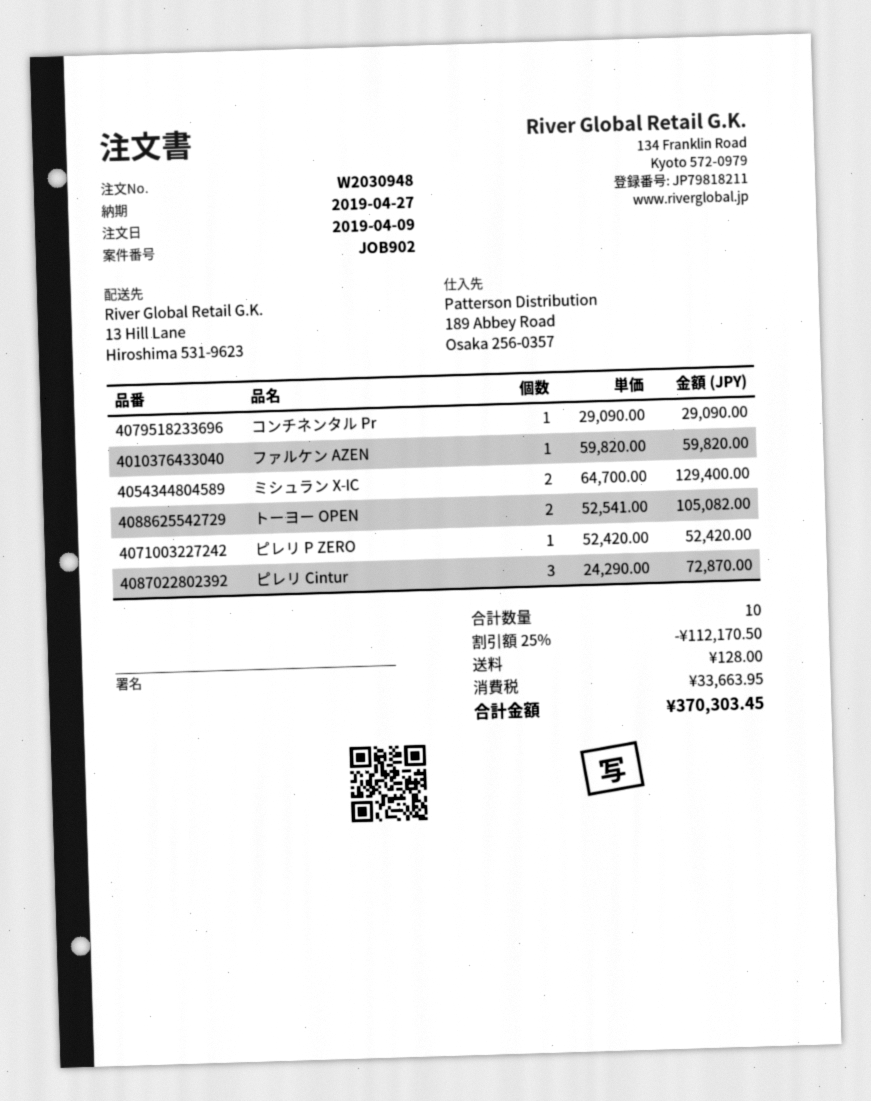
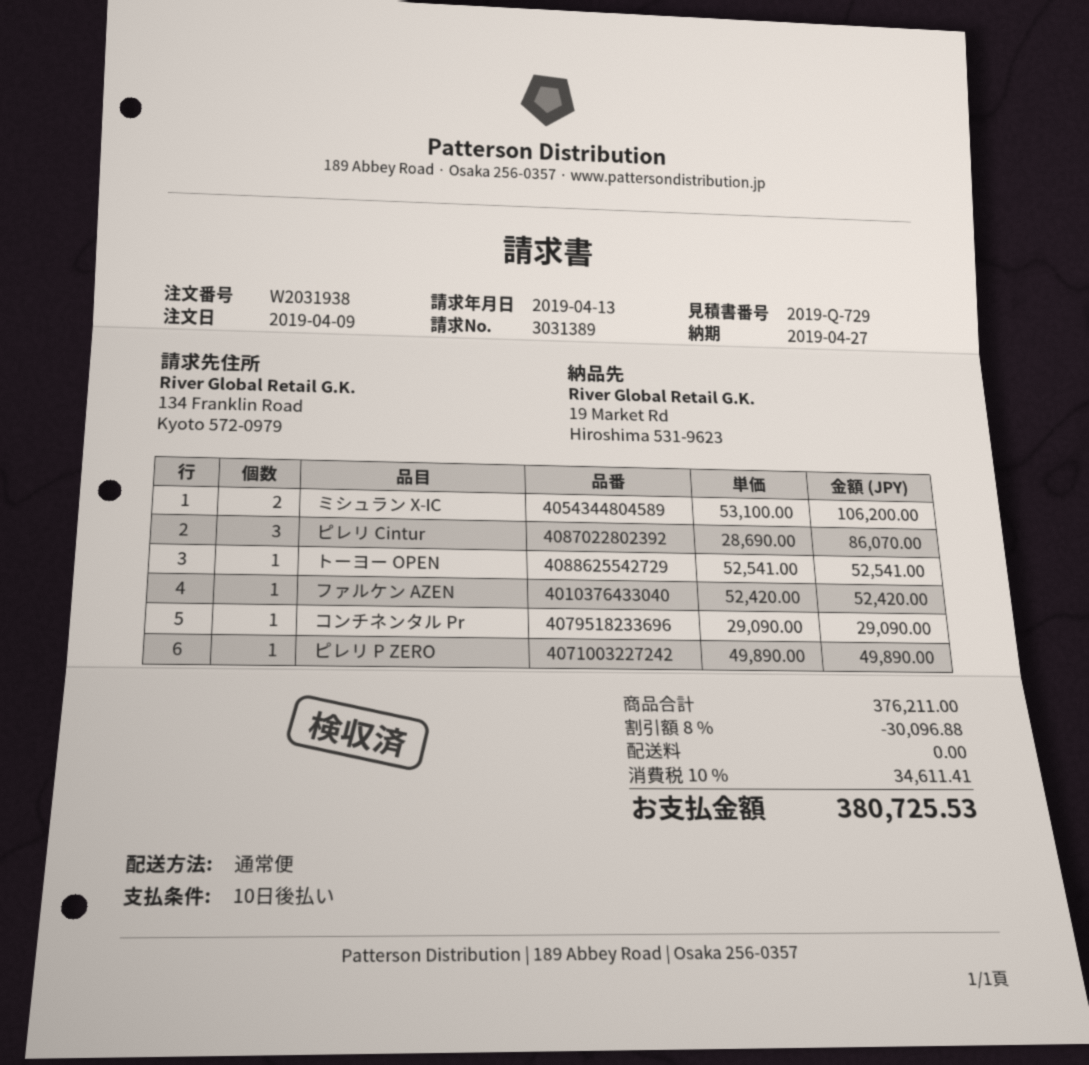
order number: W2030948 -> W2031938
ship to: 13 Hill Lane, Hiroshima 531-9623 -> 19 Market Rd, Hiroshima 531-9623
ファルケン AZEN: 1 x 59820.00 = 59820.00 -> 1 x 52420.00 = 52420.00
ミシュラン X-IC: 2 x 64700.00 = 129400.00 -> 2 x 53100.00 = 106200.00
トーヨー OPEN: 2 x 52541.00 = 105082.00 -> 1 x 52541.00 = 52541.00
ピレリ P ZERO: 1 x 52420.00 = 52420.00 -> 1 x 49890.00 = 49890.00
ピレリ Cintur: 3 x 24290.00 = 72870.00 -> 3 x 28690.00 = 86070.00
discount: 25% = 112170.50 -> 8% = 30096.88
shipping: 128.00 -> 0.00
tax: 33663.95 -> 34611.41
total: 370303.45 -> 380725.53

